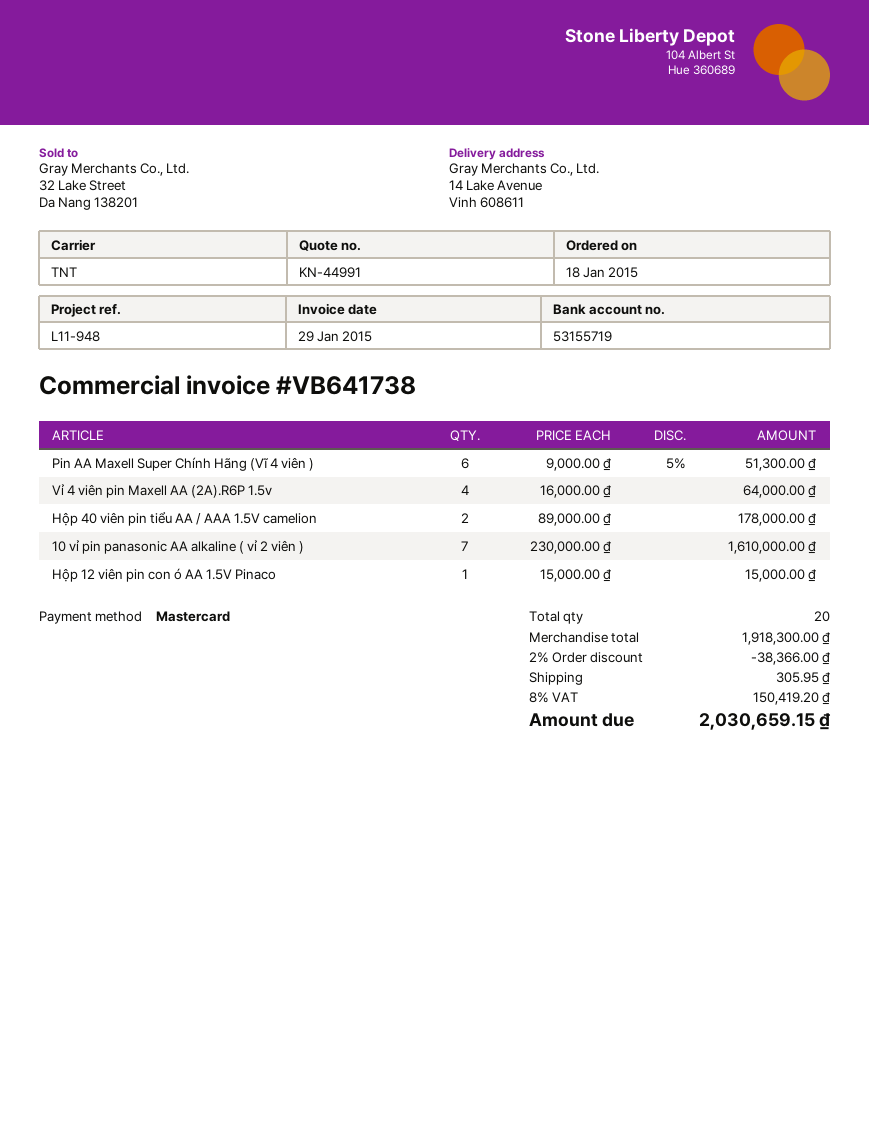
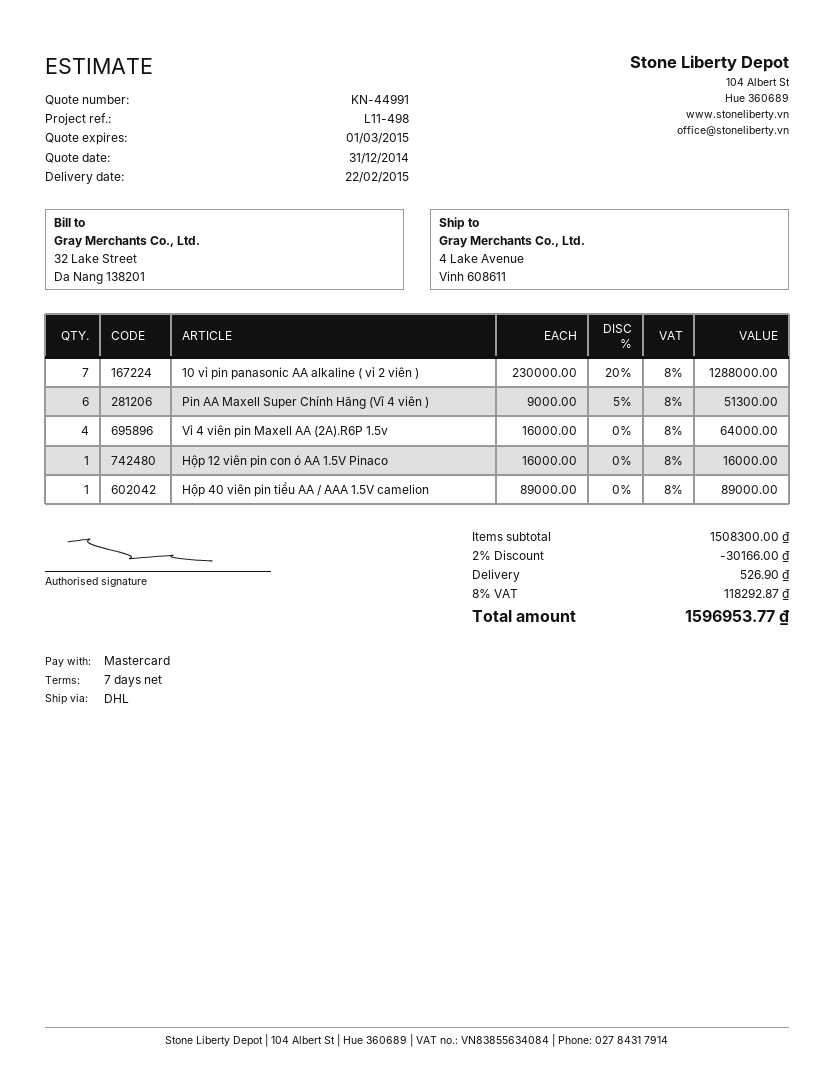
reference: L11-948 -> L11-498
shipping method: TNT -> DHL
ship to: 14 Lake Avenue, Vinh 608611 -> 4 Lake Avenue, Vinh 608611
Hộp 40 viên pin tiểu AA / AAA 1.5V camelion: 2 x 89000.00 = 178000.00 -> 1 x 89000.00 = 89000.00
10 vỉ pin panasonic AA alkaline ( vỉ 2 viên ): 7 x 230000.00 = 1610000.00 -> 7 x 230000.00 - 20% = 1288000.00
Hộp 12 viên pin con ó AA 1.5V Pinaco: 1 x 15000.00 = 15000.00 -> 1 x 16000.00 = 16000.00
subtotal: 1918300.00 -> 1508300.00
discount: 2% = 38366.00 -> 2% = 30166.00
shipping: 305.95 -> 526.90
tax: 8% = 150419.20 -> 8% = 118292.87
total: 2030659.15 -> 1596953.77

